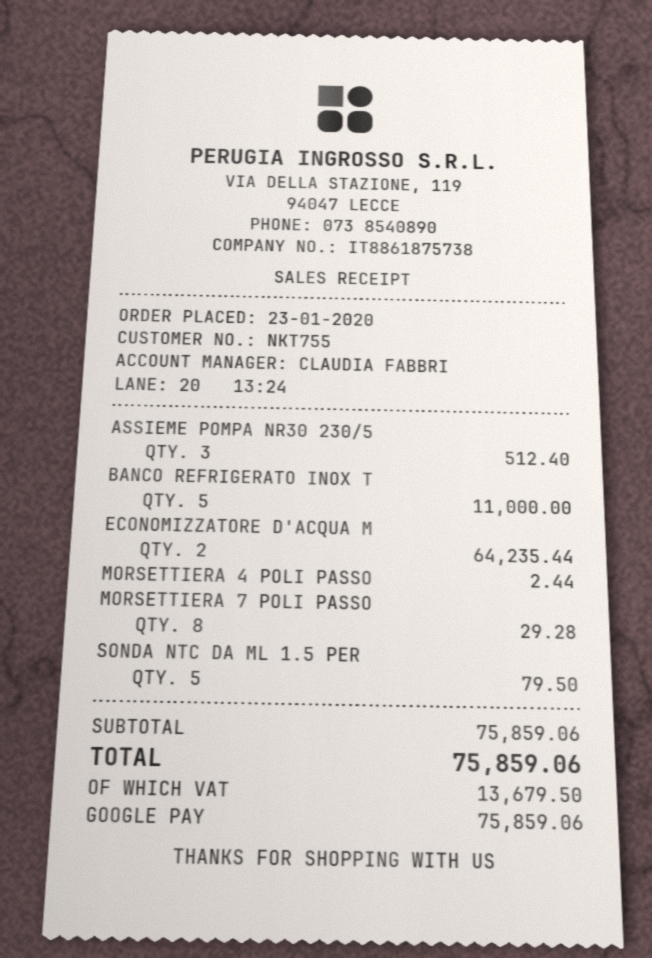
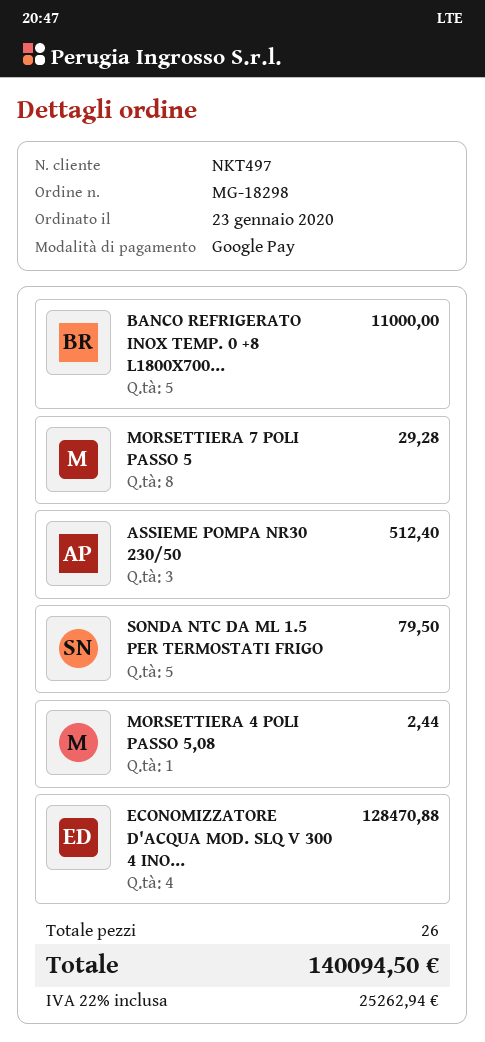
customer number: NKT755 -> NKT497
ECONOMIZZATORE D'ACQUA M: 2 for 64235.44 -> 4 for 128470.88
tax: 13679.50 -> 25262.94
total: 75859.06 -> 140094.50

